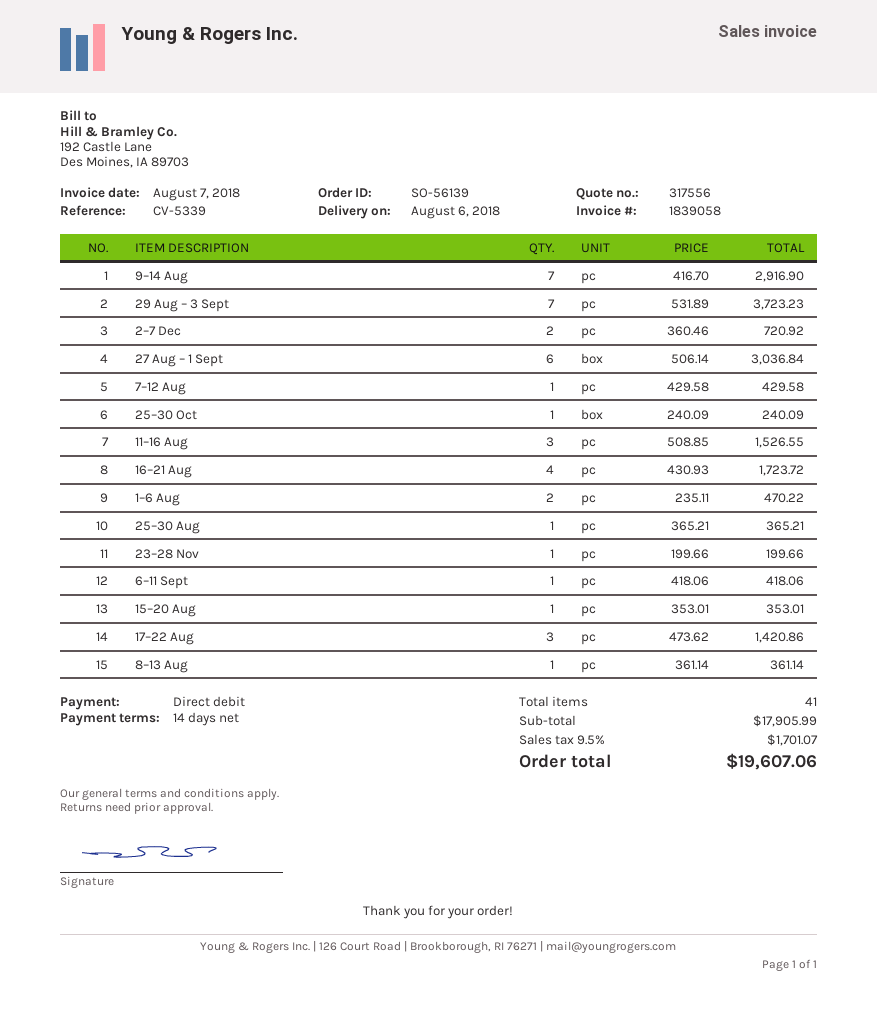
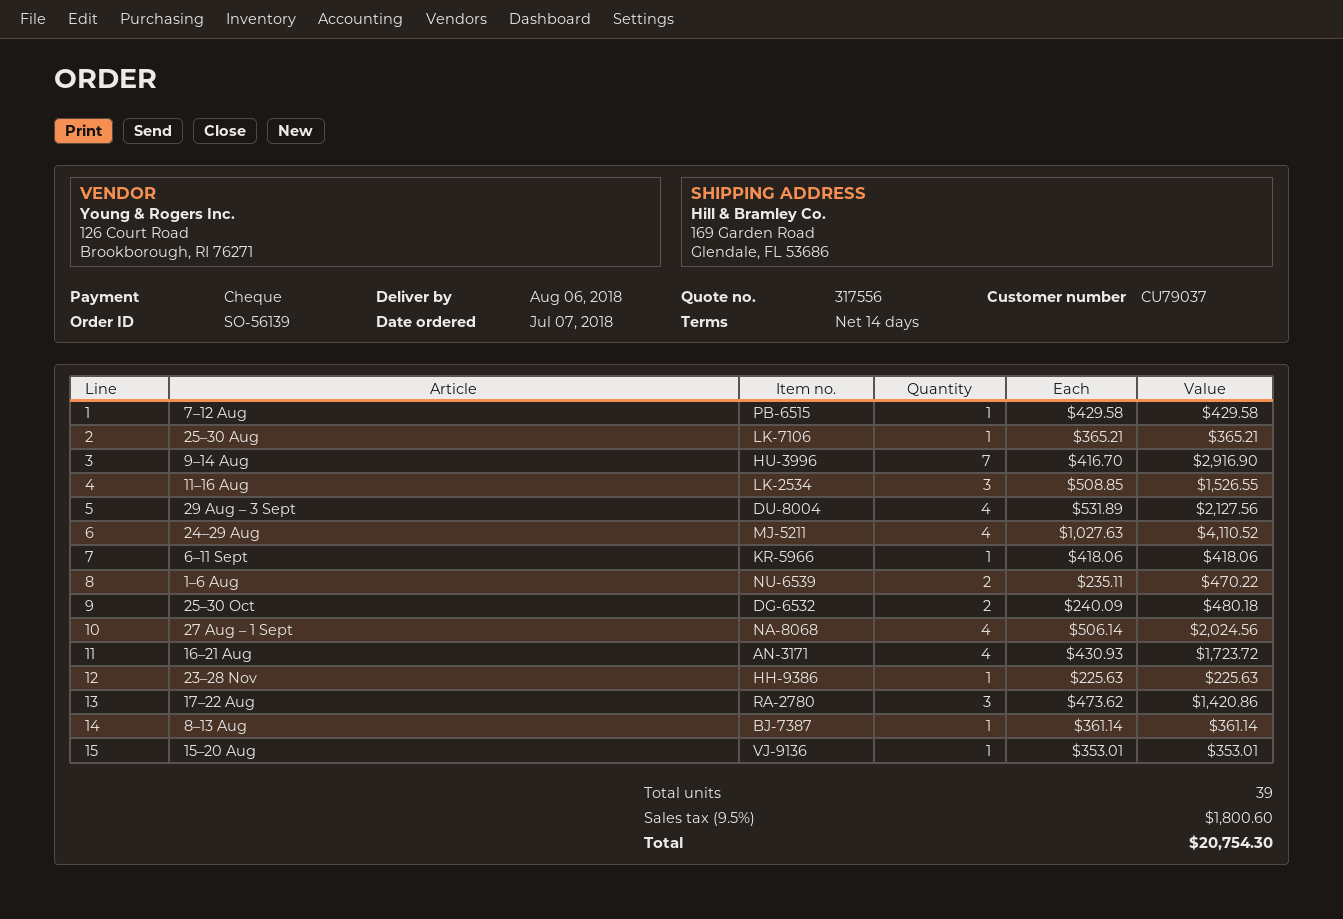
payment method: direct debit -> cheque
29 Aug – 3 Sept: 7 x 531.89 = 3723.23 -> 4 x 531.89 = 2127.56
2–7 Dec: 2 x 360.46 = 720.92 -> none
27 Aug – 1 Sept: 6 x 506.14 = 3036.84 -> 4 x 506.14 = 2024.56
25–30 Oct: 1 x 240.09 = 240.09 -> 2 x 240.09 = 480.18
23–28 Nov: 1 x 199.66 = 199.66 -> 1 x 225.63 = 225.63
24–29 Aug: none -> 4 x 1027.63 = 4110.52
total quantity: 41 -> 39
tax: 9.5% = 1701.07 -> 9.5% = 1800.60
total: 19607.06 -> 20754.30

